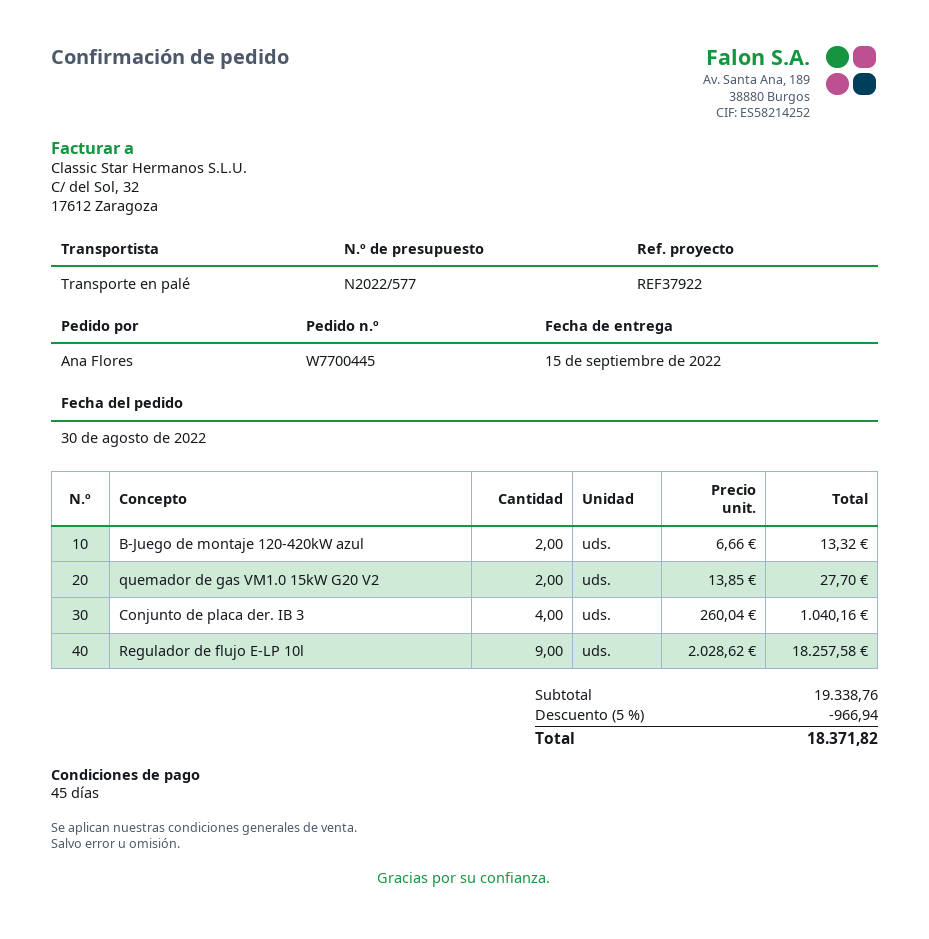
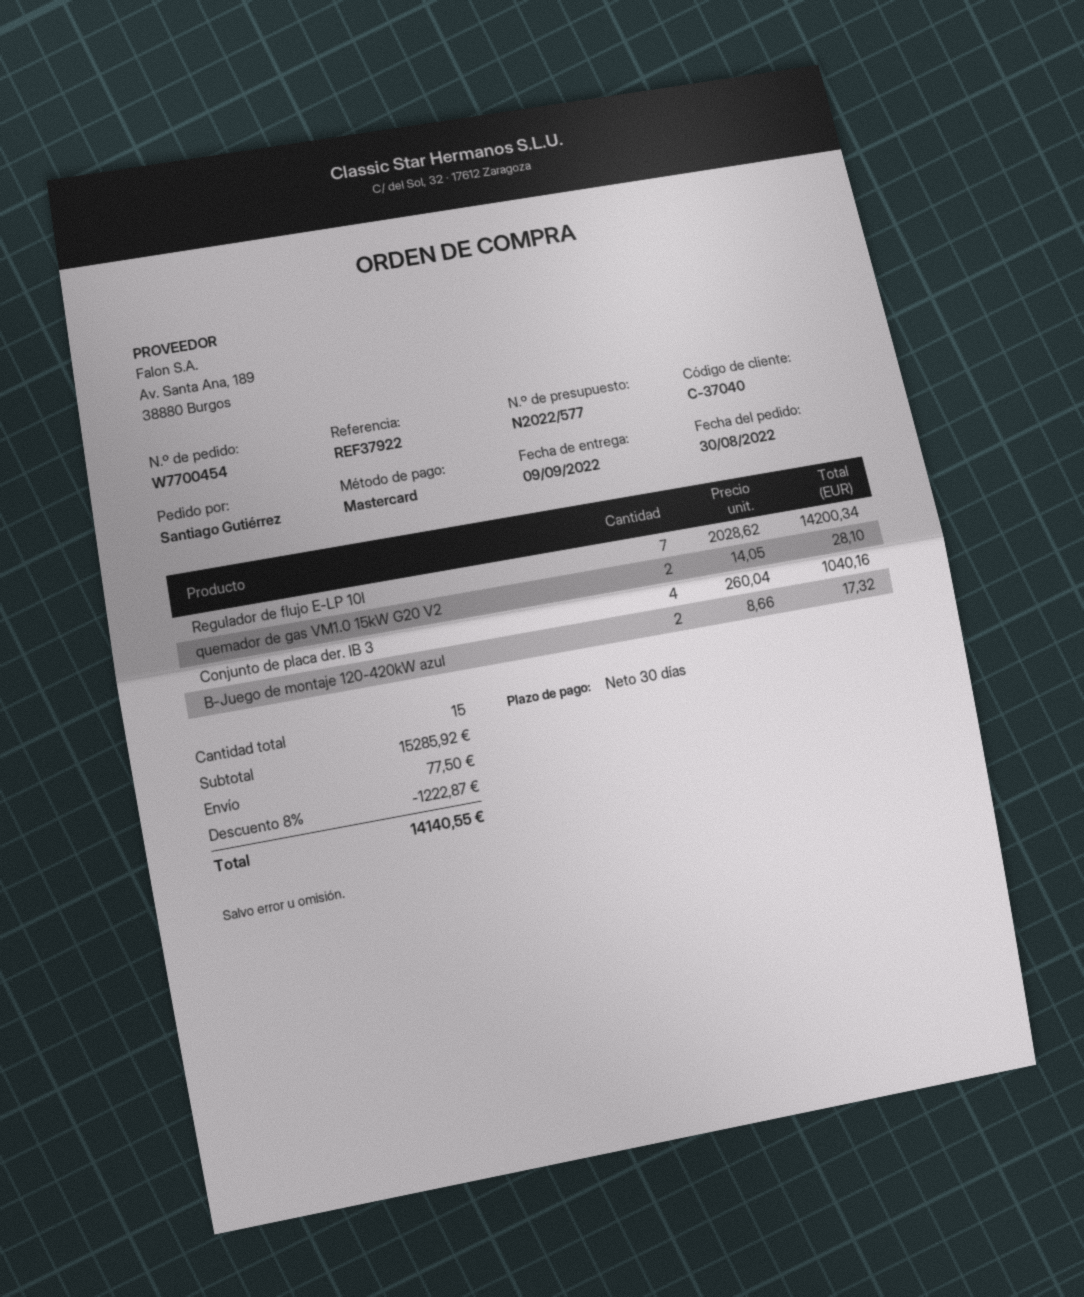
order number: W7700445 -> W7700454
delivery date: 2022-09-15 -> 2022-09-09
payment terms: 45 days -> 30 days
ordered by: Ana Flores -> Santiago Gutiérrez
B-Juego de montaje 120-420kW azul: 2 x 6.66 = 13.32 -> 2 x 8.66 = 17.32
quemador de gas VM1.0 15kW G20 V2: 2 x 13.85 = 27.70 -> 2 x 14.05 = 28.10
Regulador de flujo E-LP 10l: 9 x 2028.62 = 18257.58 -> 7 x 2028.62 = 14200.34
subtotal: 19338.76 -> 15285.92
discount: 5% = 966.94 -> 8% = 1222.87
shipping: none -> 77.50
total: 18371.82 -> 14140.55

